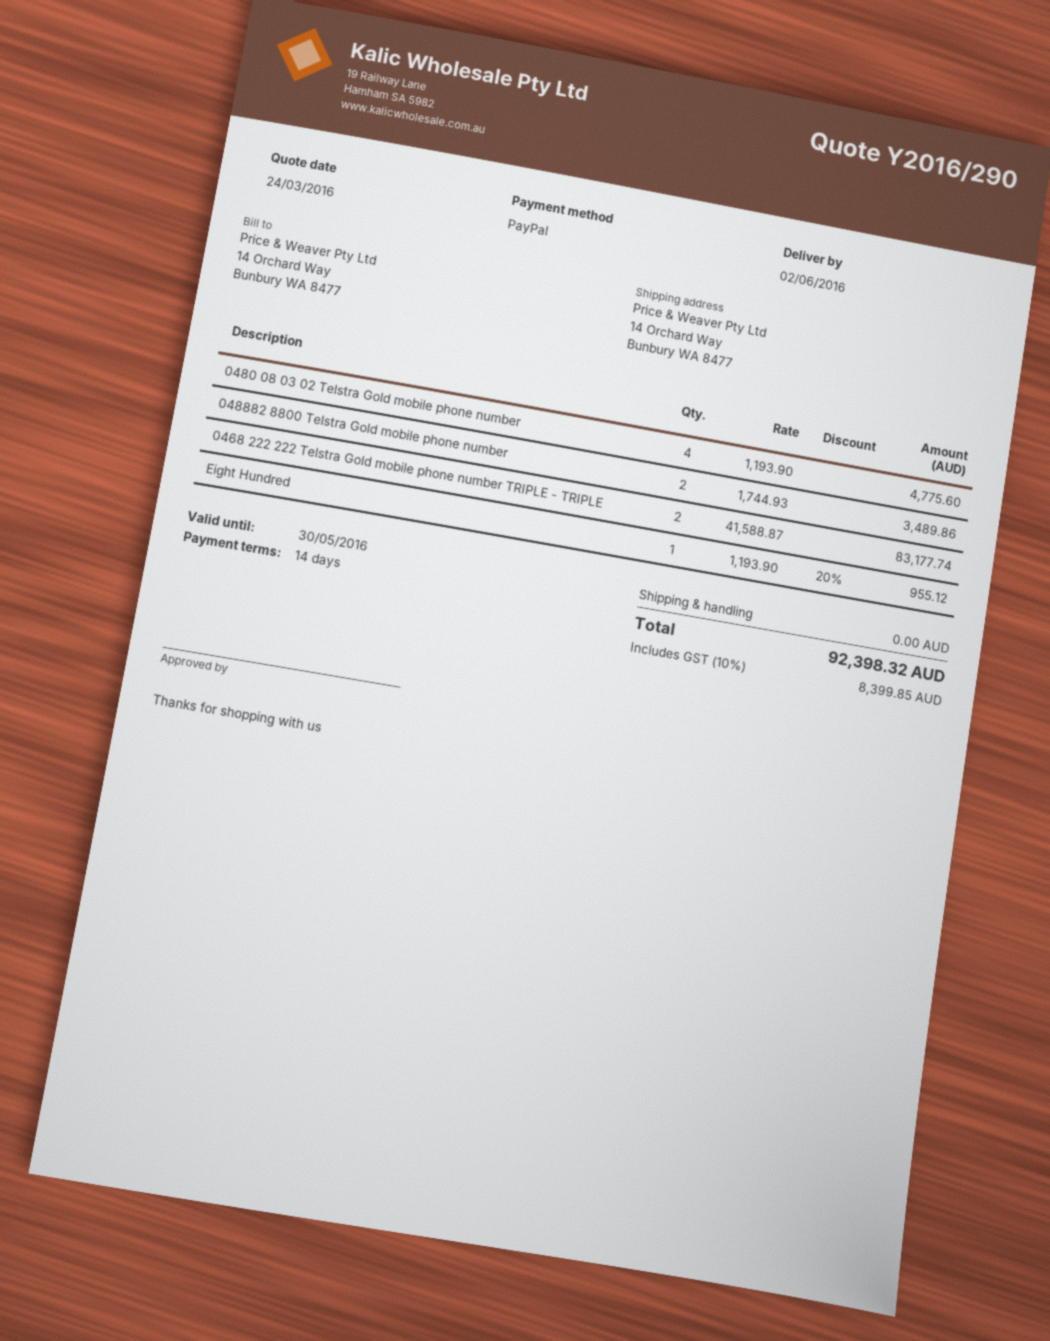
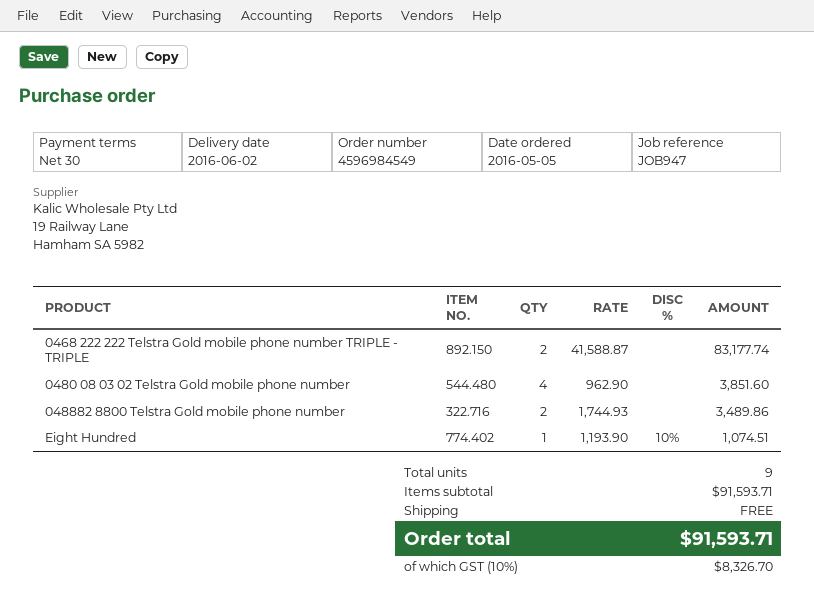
payment terms: 14 days -> 30 days
0480 08 03 02 Telstra Gold mobile phone number: 4 x 1193.90 = 4775.60 -> 4 x 962.90 = 3851.60
Eight Hundred: 1 x 1193.90 - 20% = 955.12 -> 1 x 1193.90 - 10% = 1074.51
tax: 10% = 8399.85 -> 10% = 8326.70
total: 92398.32 -> 91593.71

